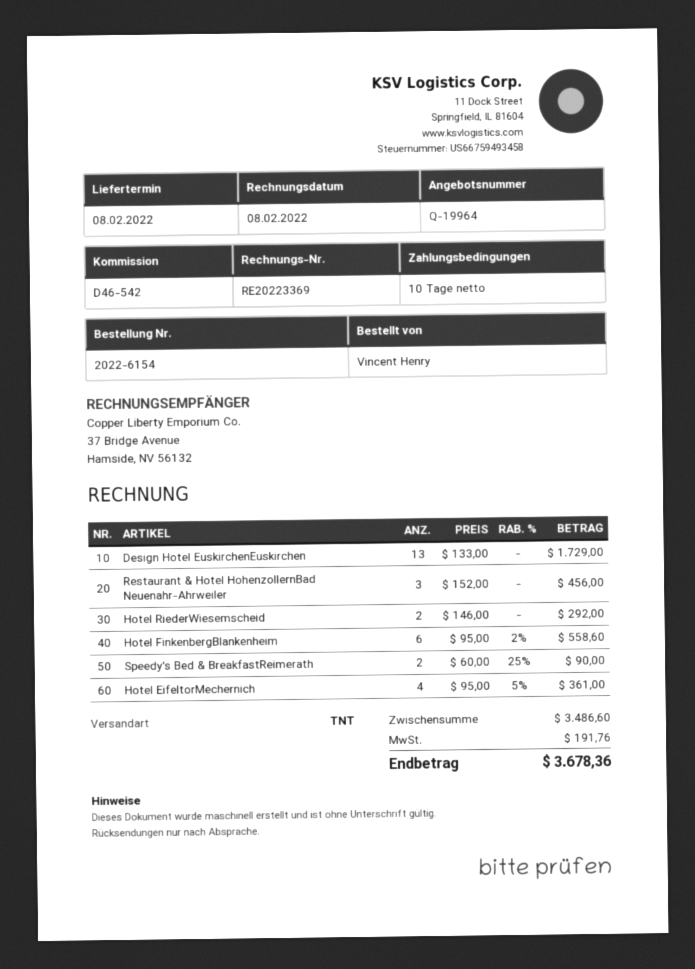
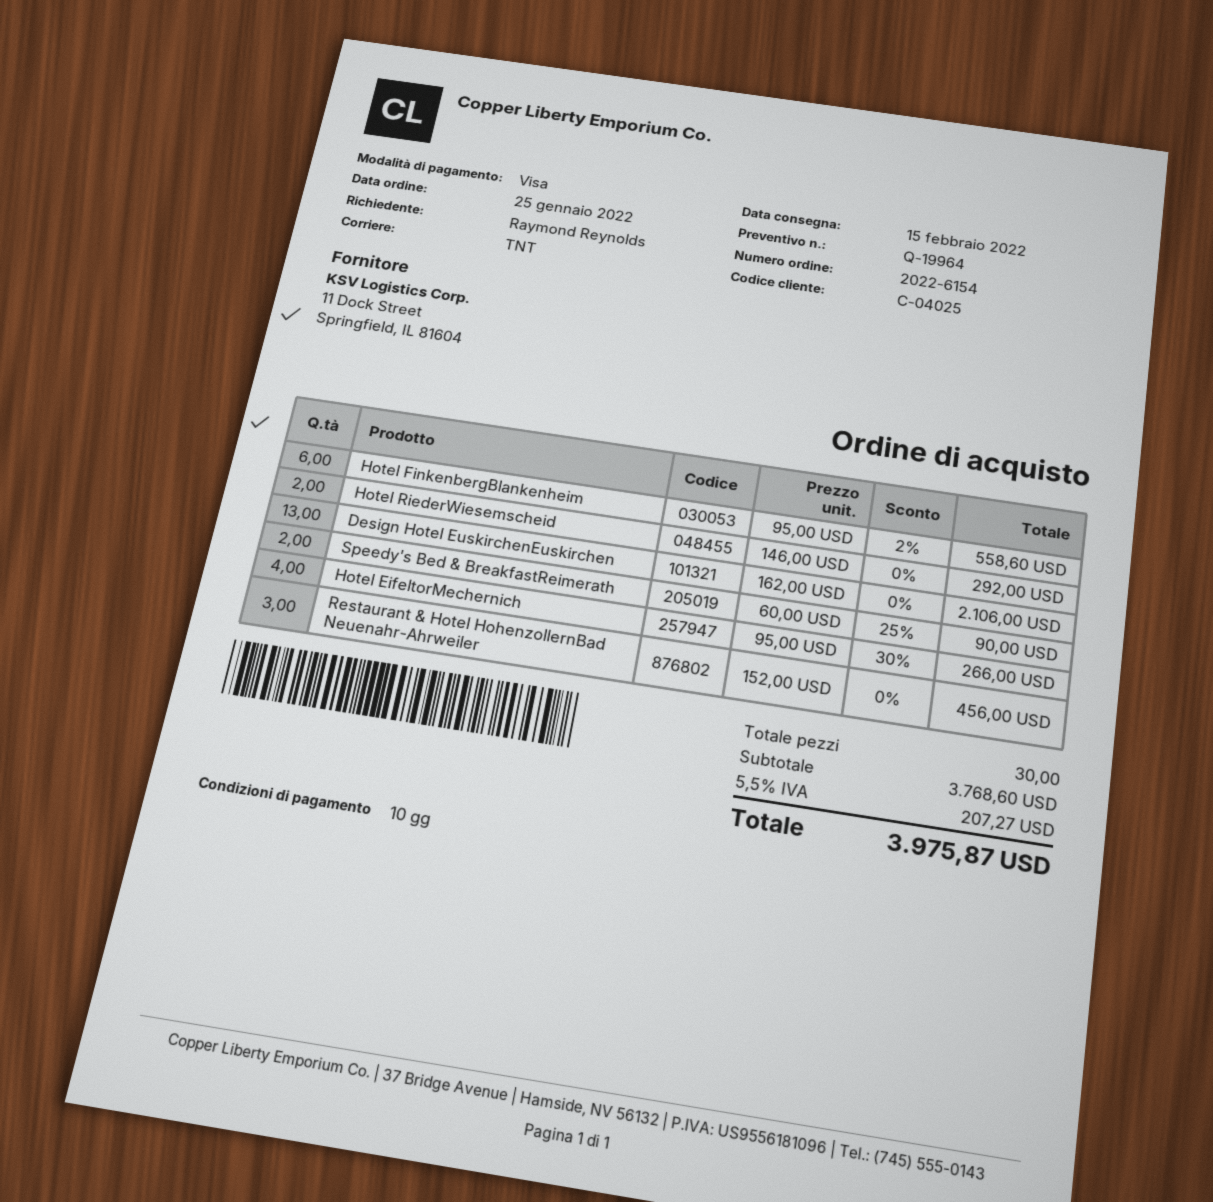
delivery date: 2022-02-08 -> 2022-02-15
ordered by: Vincent Henry -> Raymond Reynolds
Design Hotel EuskirchenEuskirchen: 13 x 133.00 = 1729.00 -> 13 x 162.00 = 2106.00
Hotel EifeltorMechernich: 4 x 95.00 - 5% = 361.00 -> 4 x 95.00 - 30% = 266.00
subtotal: 3486.60 -> 3768.60
tax: 191.76 -> 207.27
total: 3678.36 -> 3975.87

